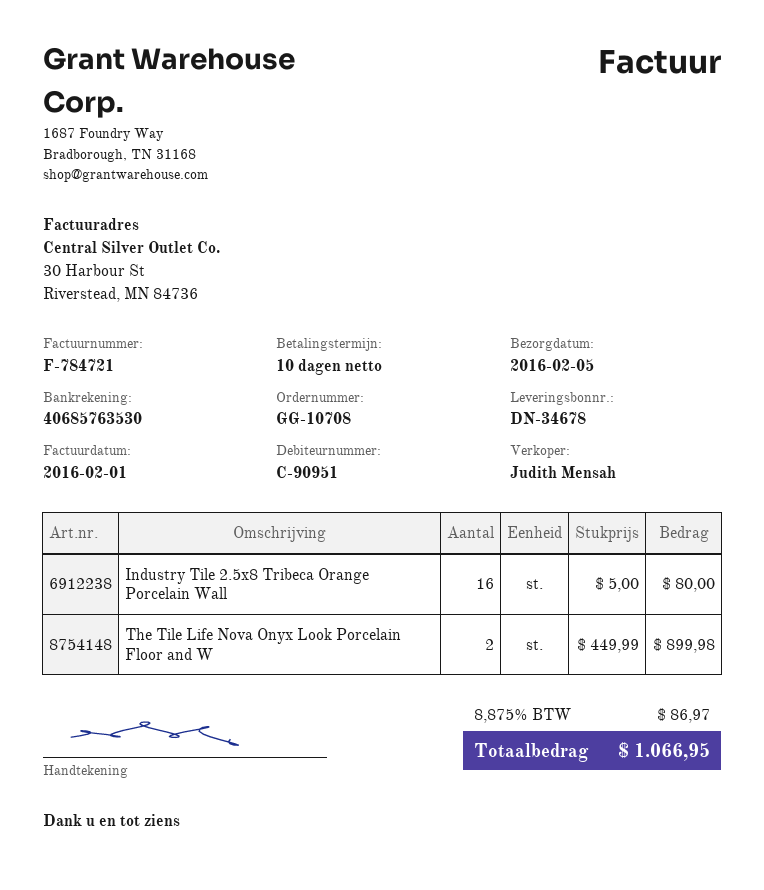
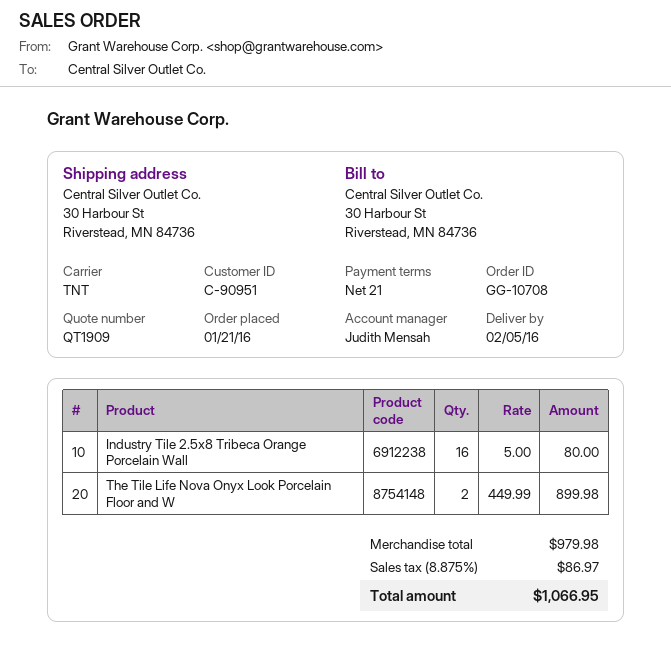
payment terms: 10 days -> 21 days

